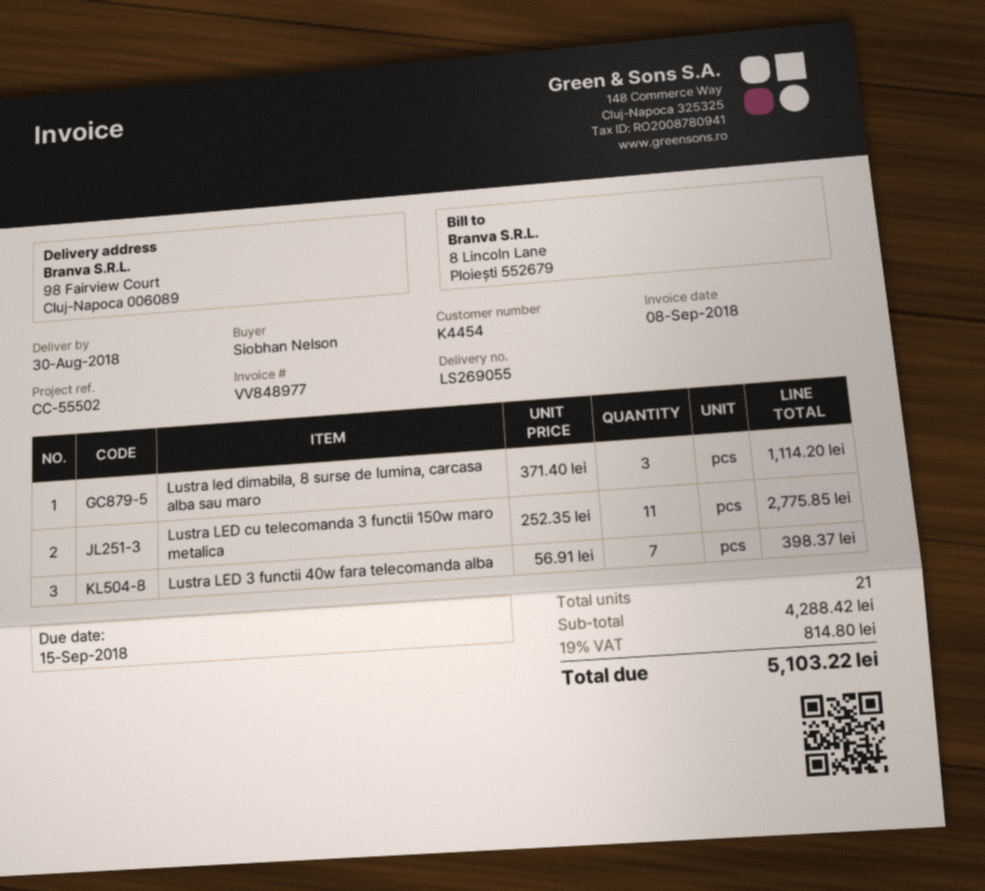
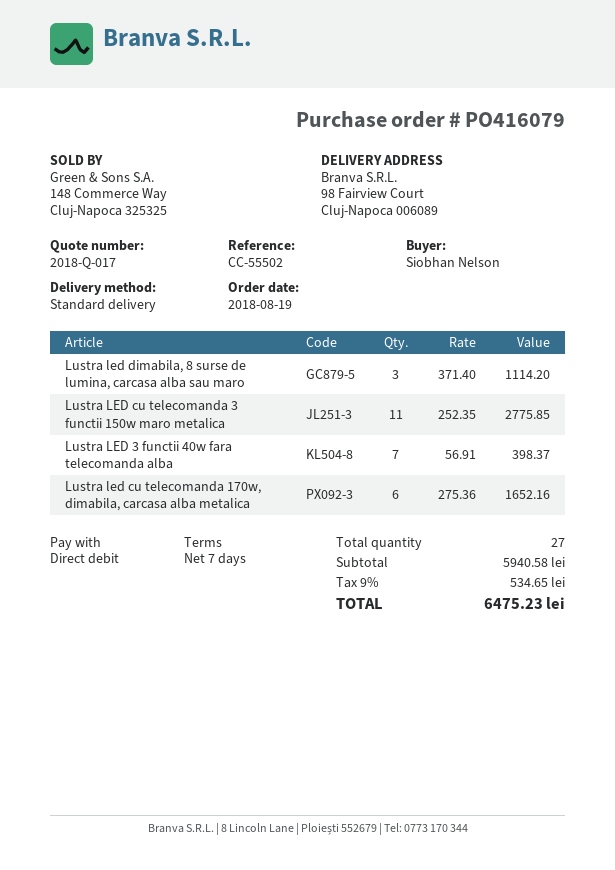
Lustra led cu telecomanda 170w, dimabila, carcasa alba metalica: none -> 6 x 275.36 = 1652.16
total quantity: 21 -> 27
subtotal: 4288.42 -> 5940.58
tax: 19% = 814.80 -> 9% = 534.65
total: 5103.22 -> 6475.23

